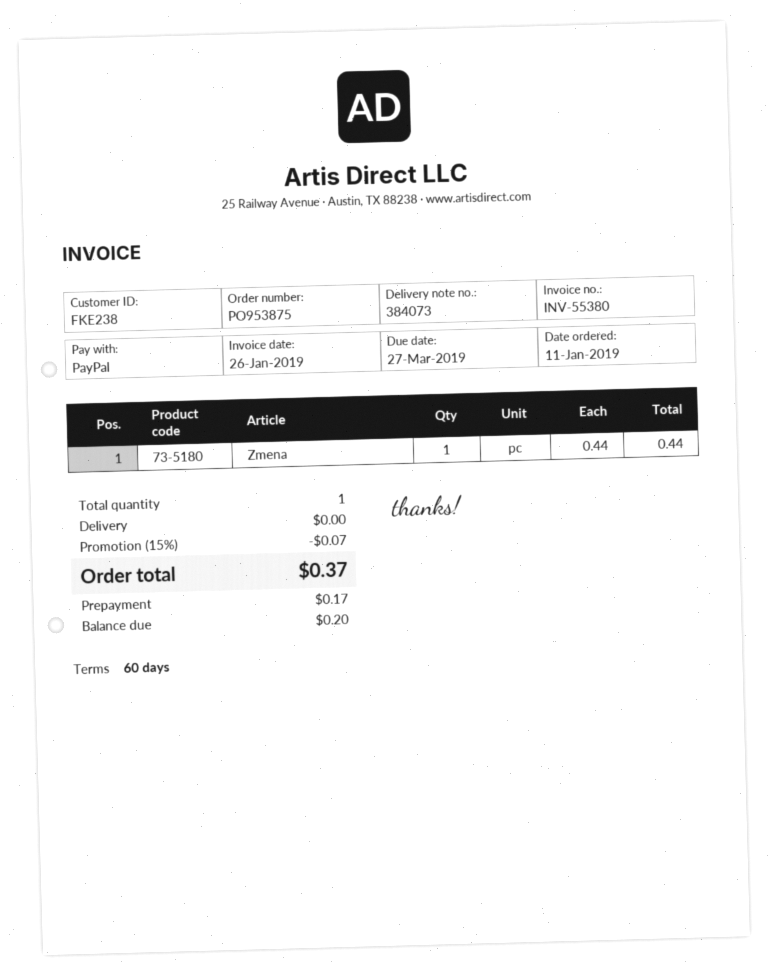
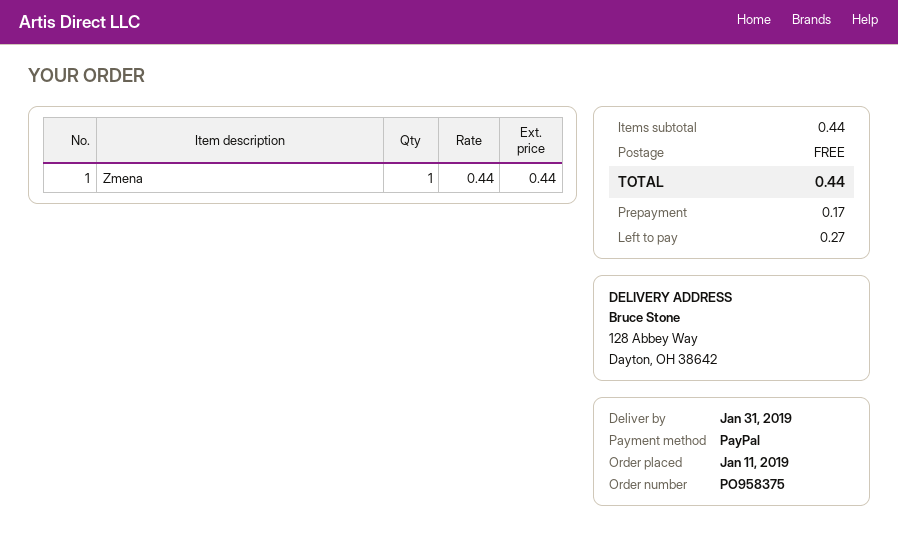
order number: PO953875 -> PO958375
discount: 15% = 0.07 -> none
total: 0.37 -> 0.44
balance: 0.20 -> 0.27

